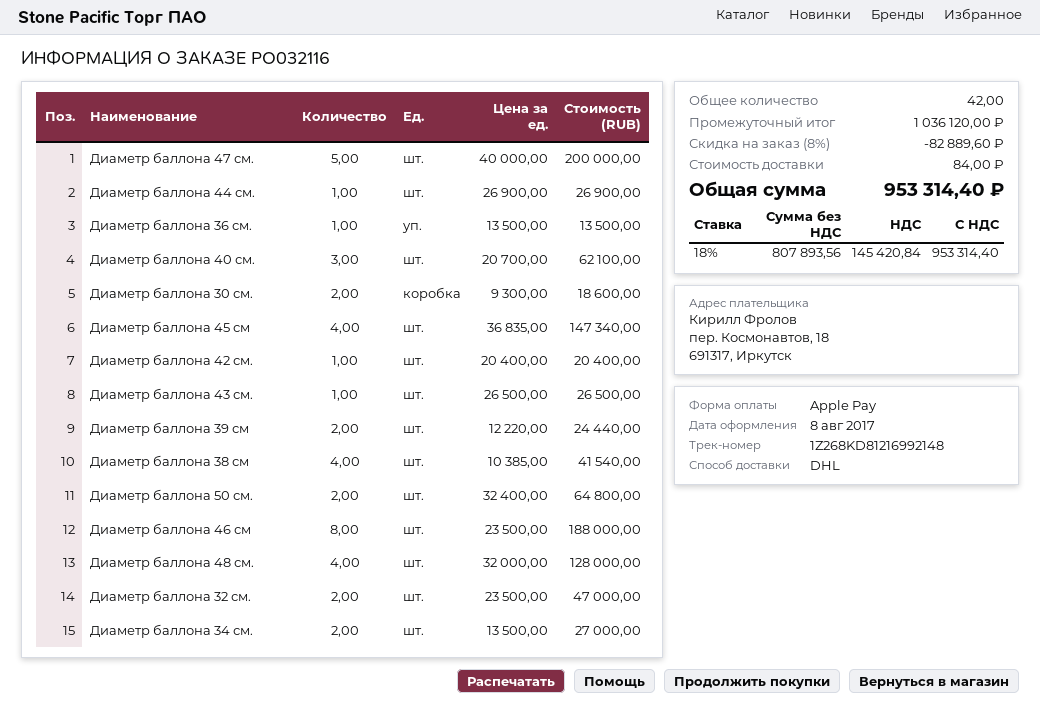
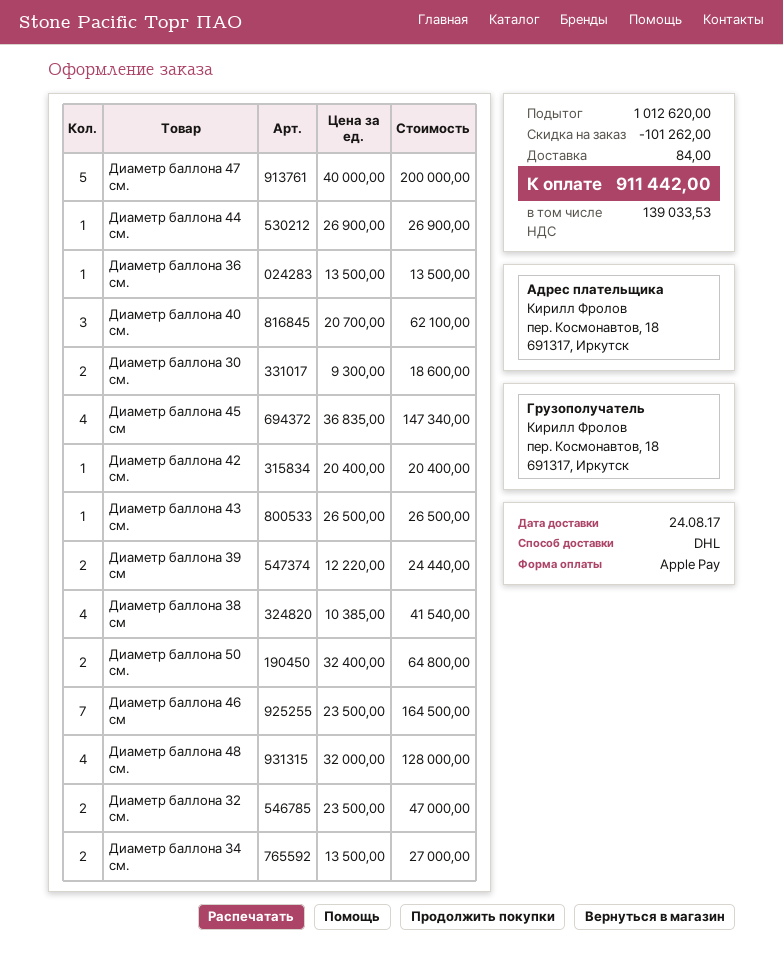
Диаметр баллона 46 см: 8 x 23500.00 = 188000.00 -> 7 x 23500.00 = 164500.00
subtotal: 1036120.00 -> 1012620.00
discount: 82889.60 -> 101262.00
tax: 145420.84 -> 139033.53
total: 953314.40 -> 911442.00

